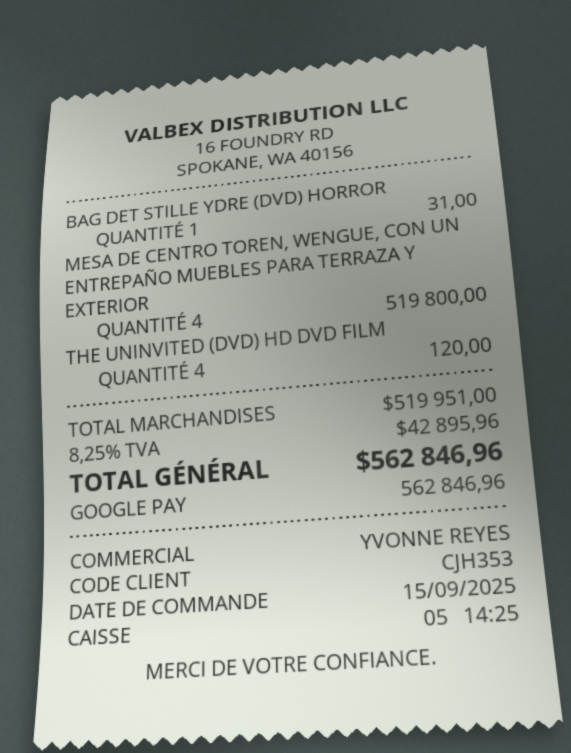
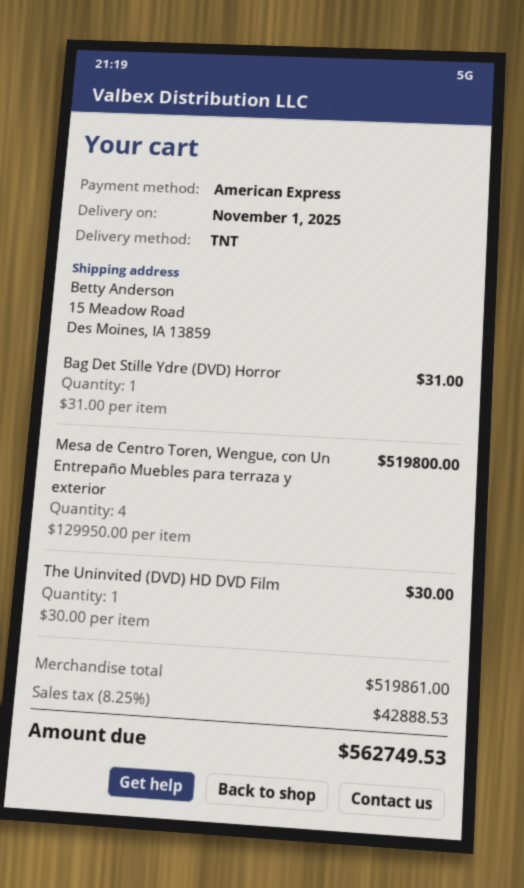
payment method: Google Pay -> American Express
THE UNINVITED (DVD) HD DVD FILM: 4 for 120.00 -> 1 for 30.00
subtotal: 519951.00 -> 519861.00
tax: 8.25% = 42895.96 -> 8.25% = 42888.53
total: 562846.96 -> 562749.53

